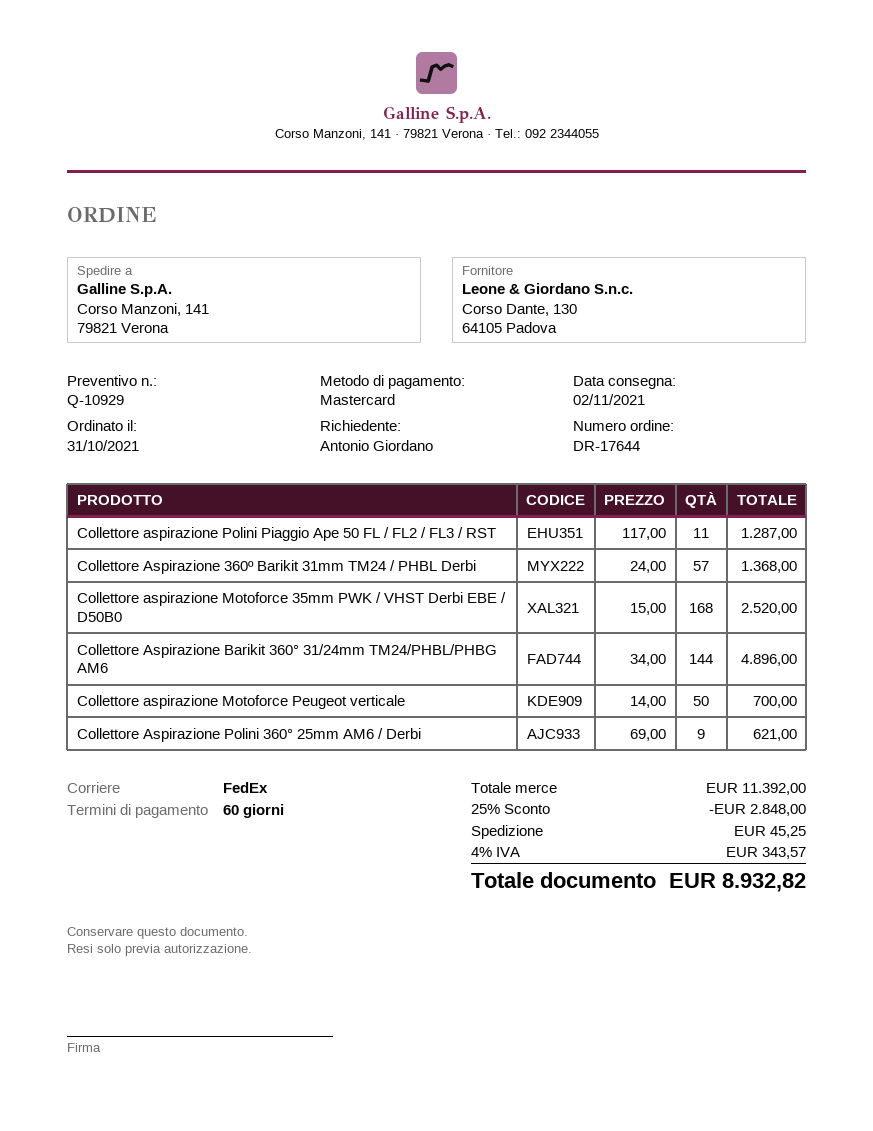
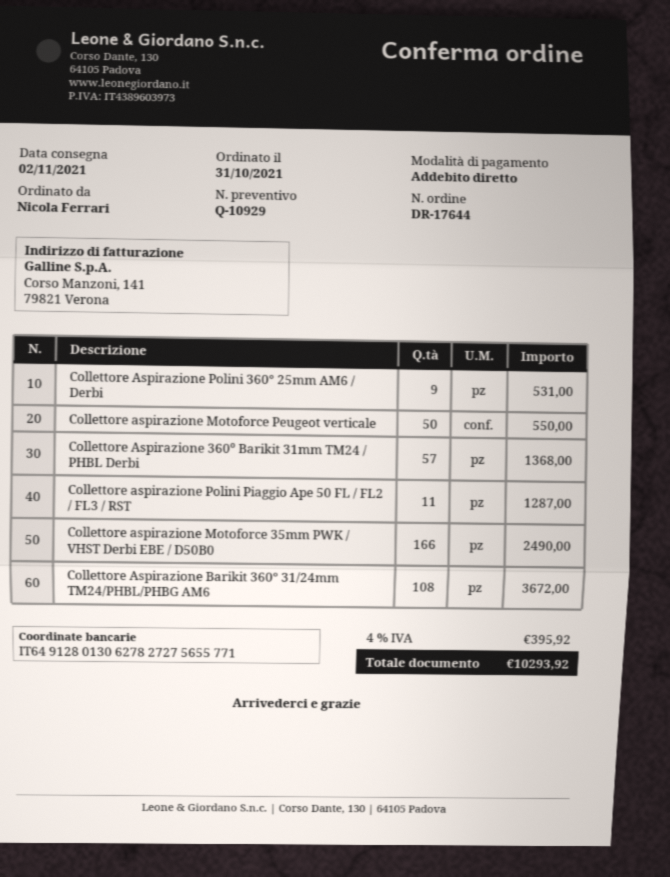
ordered by: Antonio Giordano -> Nicola Ferrari
payment method: Mastercard -> direct debit
Collettore aspirazione Motoforce 35mm PWK / VHST Derbi EBE / D50B0: 168 for 2520.00 -> 166 for 2490.00
Collettore Aspirazione Barikit 360° 31/24mm TM24/PHBL/PHBG AM6: 144 for 4896.00 -> 108 for 3672.00
Collettore aspirazione Motoforce Peugeot verticale: 50 for 700.00 -> 50 for 550.00
Collettore Aspirazione Polini 360° 25mm AM6 / Derbi: 9 for 621.00 -> 9 for 531.00
discount: 25% = 2848.00 -> none
shipping: 45.25 -> none
tax: 4% = 343.57 -> 4% = 395.92
total: 8932.82 -> 10293.92

